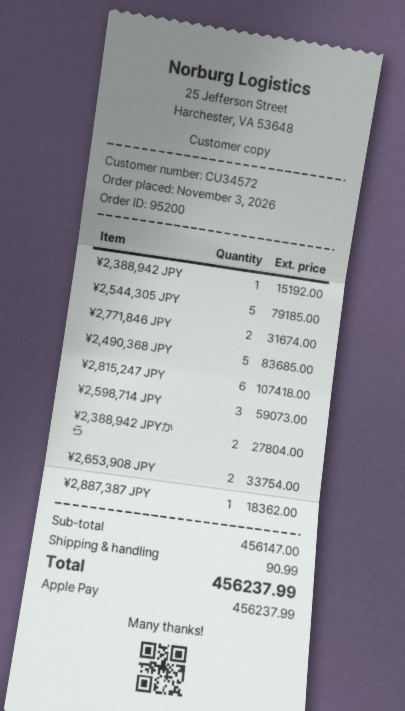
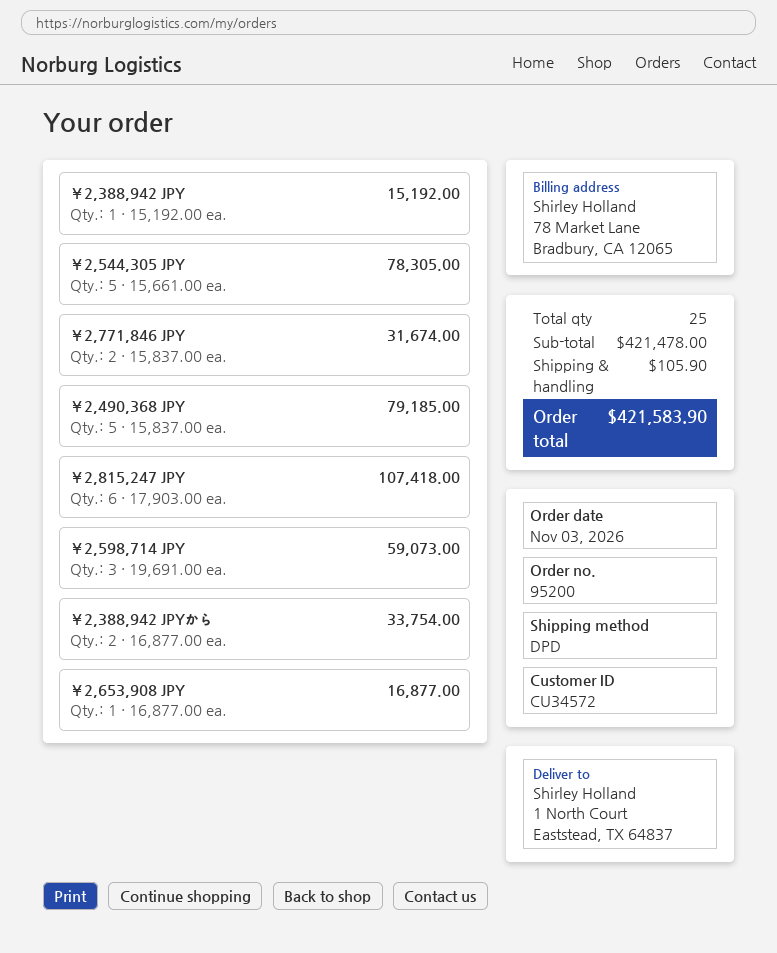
¥2,544,305 JPY: 5 for 79185.00 -> 5 for 78305.00
¥2,490,368 JPY: 5 for 83685.00 -> 5 for 79185.00
¥2,388,942 JPYから: 2 for 27804.00 -> 2 for 33754.00
¥2,653,908 JPY: 2 for 33754.00 -> 1 for 16877.00
¥2,887,387 JPY: 1 for 18362.00 -> none
subtotal: 456147.00 -> 421478.00
shipping: 90.99 -> 105.90
total: 456237.99 -> 421583.90

